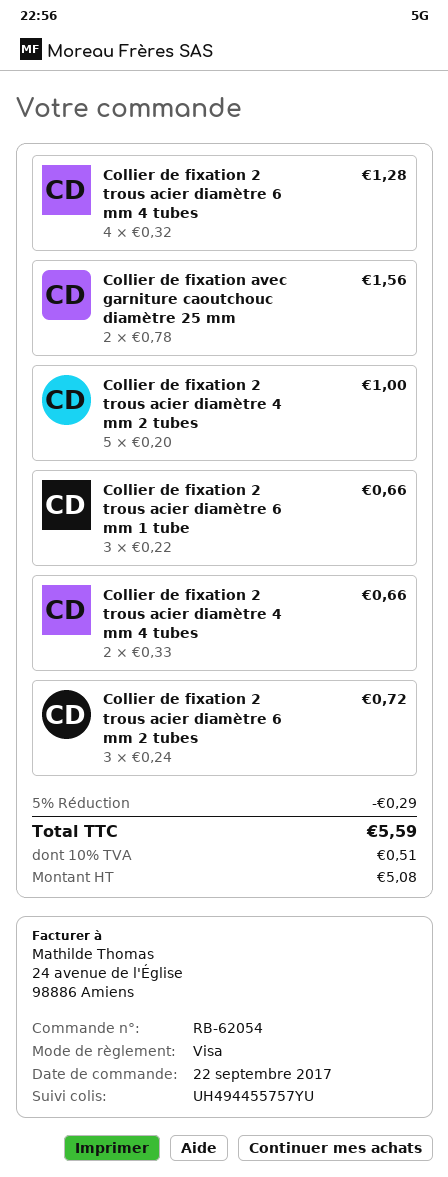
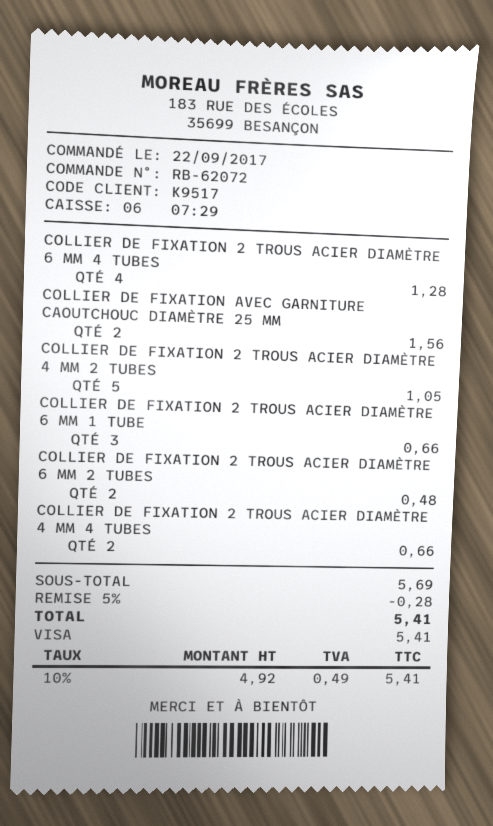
order number: RB-62054 -> RB-62072
Collier de fixation 2 trous acier diamètre 4 mm 2 tubes: 5 for 1.00 -> 5 for 1.05
Collier de fixation 2 trous acier diamètre 6 mm 2 tubes: 3 for 0.72 -> 2 for 0.48
discount: 5% = 0.29 -> 5% = 0.28
net: 5.08 -> 4.92
tax: 10% = 0.51 -> 10% = 0.49
total: 5.59 -> 5.41

